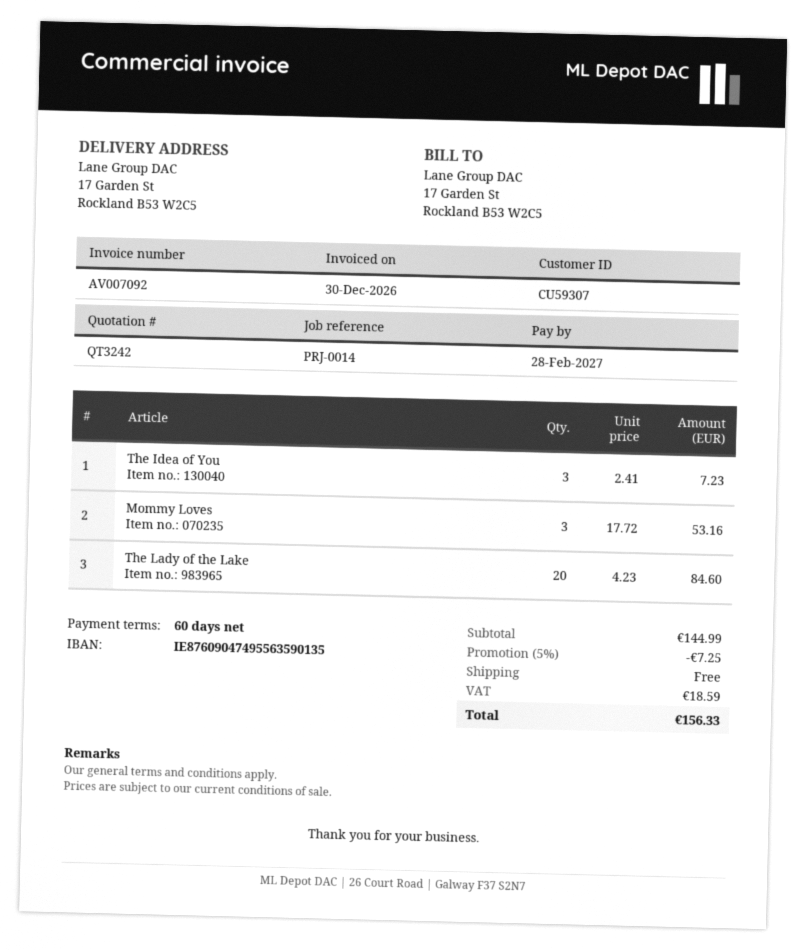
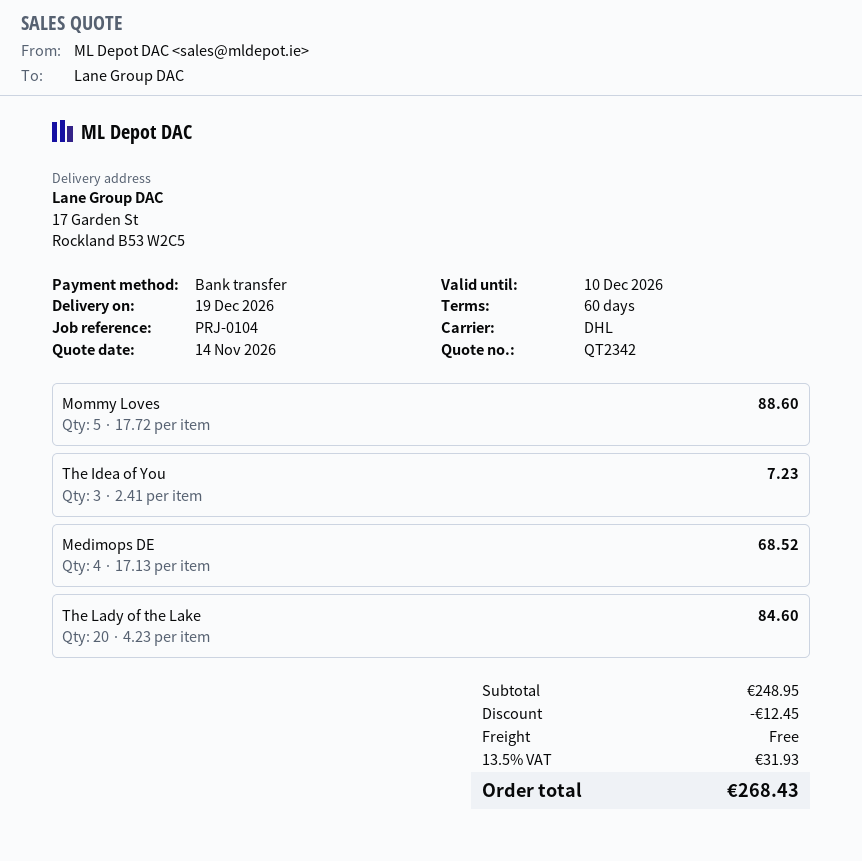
quote number: QT3242 -> QT2342
reference: PRJ-0014 -> PRJ-0104
Mommy Loves: 3 x 17.72 = 53.16 -> 5 x 17.72 = 88.60
Medimops DE: none -> 4 x 17.13 = 68.52
subtotal: 144.99 -> 248.95
discount: 7.25 -> 12.45
tax: 18.59 -> 31.93
total: 156.33 -> 268.43

